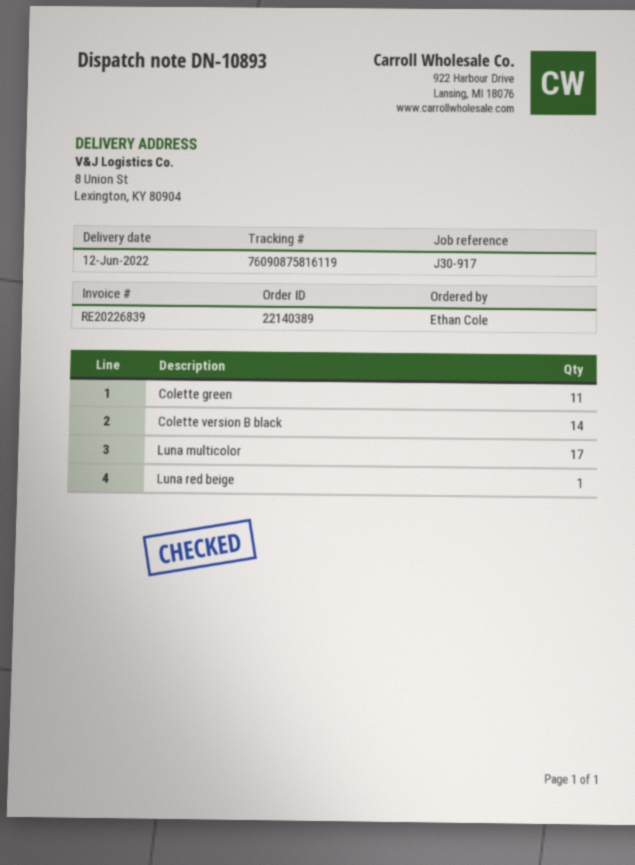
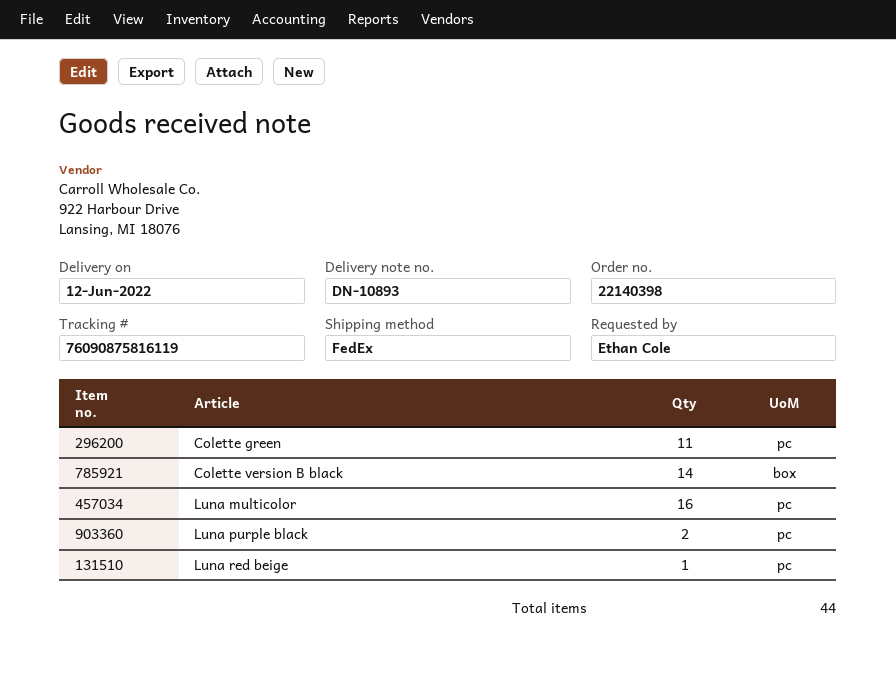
order number: 22140389 -> 22140398
Luna multicolor: 17 -> 16
Luna purple black: none -> 2

